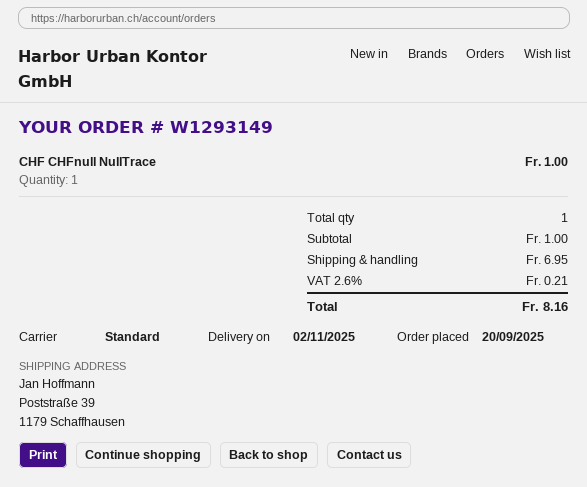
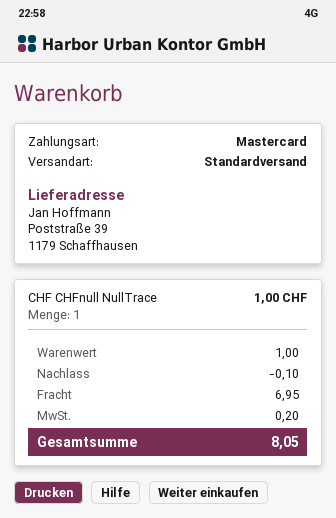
discount: none -> 0.10
tax: 0.21 -> 0.20
total: 8.16 -> 8.05

